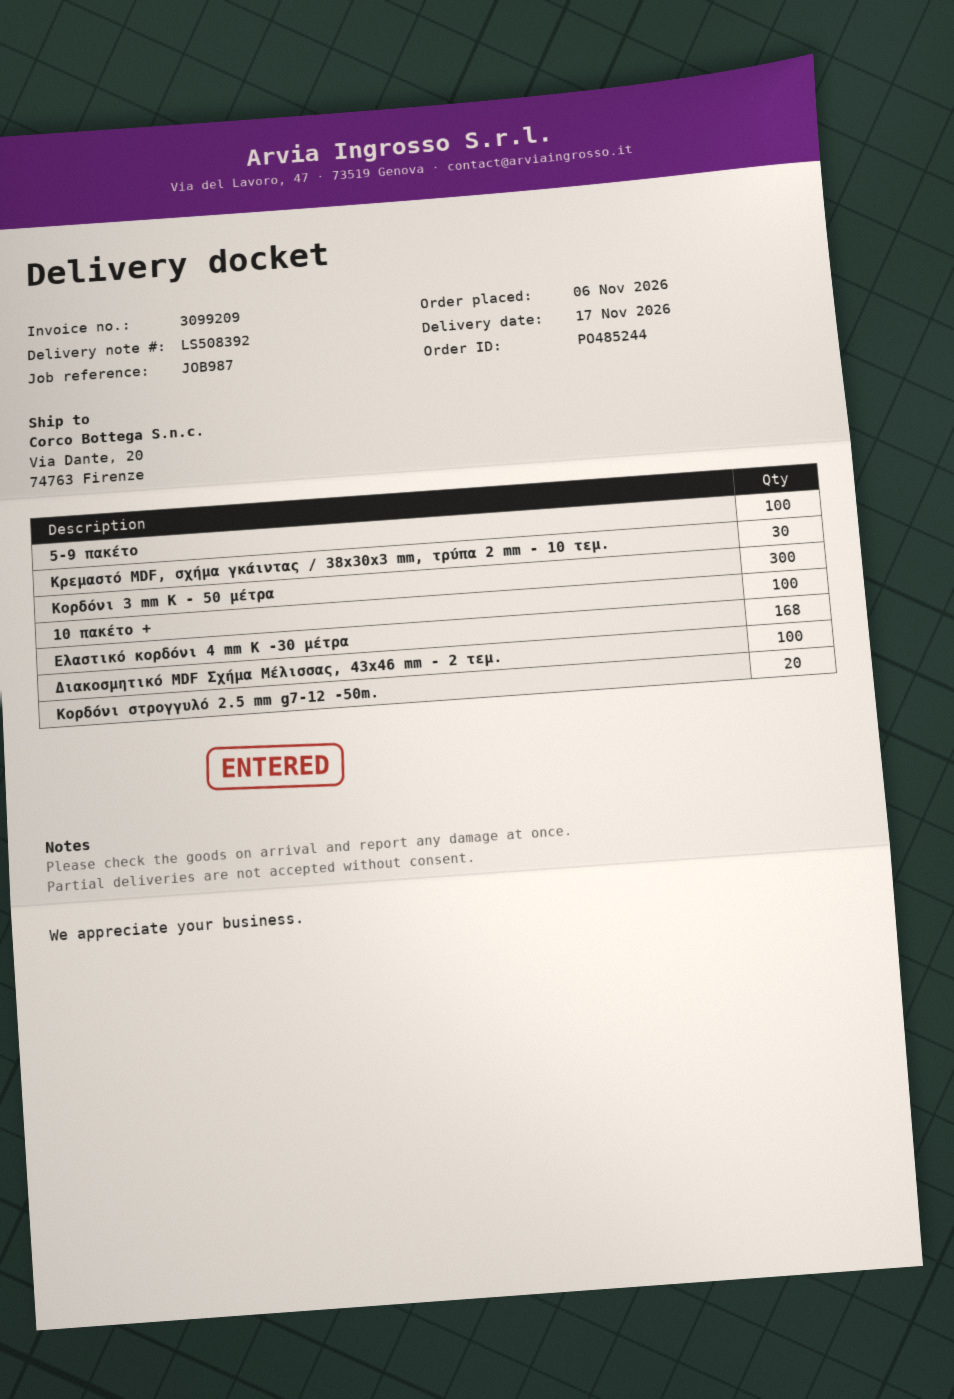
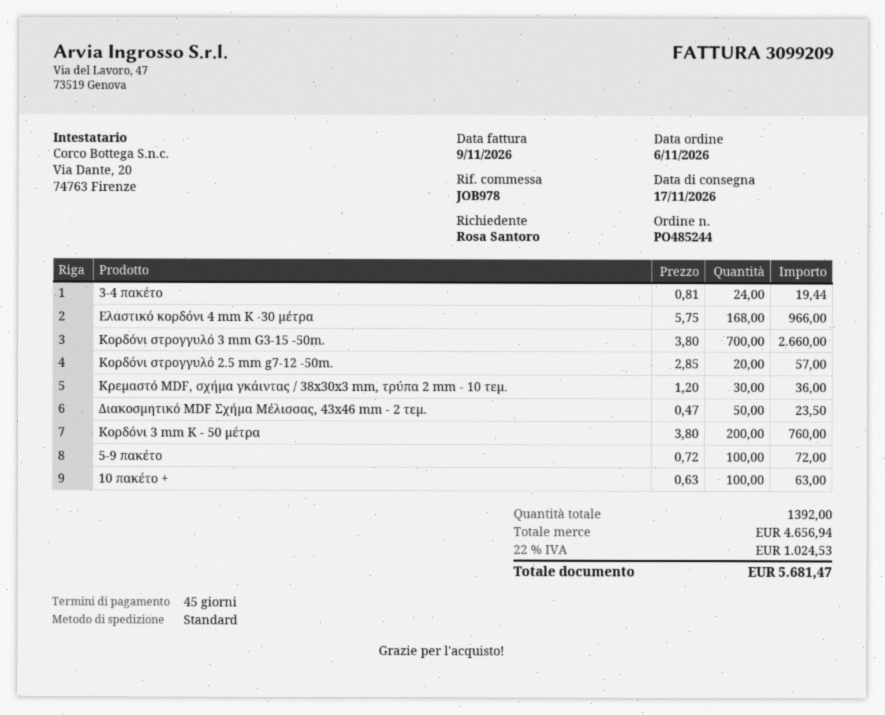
reference: JOB987 -> JOB978
Κορδόνι 3 mm K - 50 μέτρα: 300 -> 200
Διακοσμητικό MDF Σχήμα Μέλισσας, 43x46 mm - 2 τεμ.: 100 -> 50
3-4 πακέτο: none -> 24
Κορδόνι στρογγυλό 3 mm G3-15 -50m.: none -> 700

